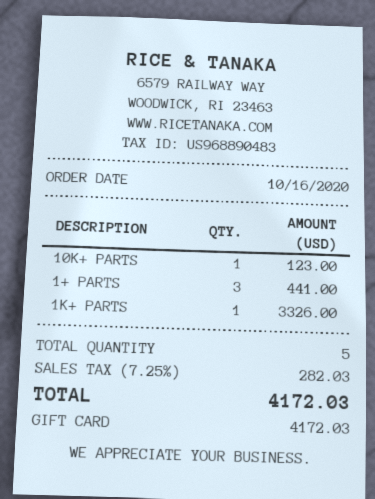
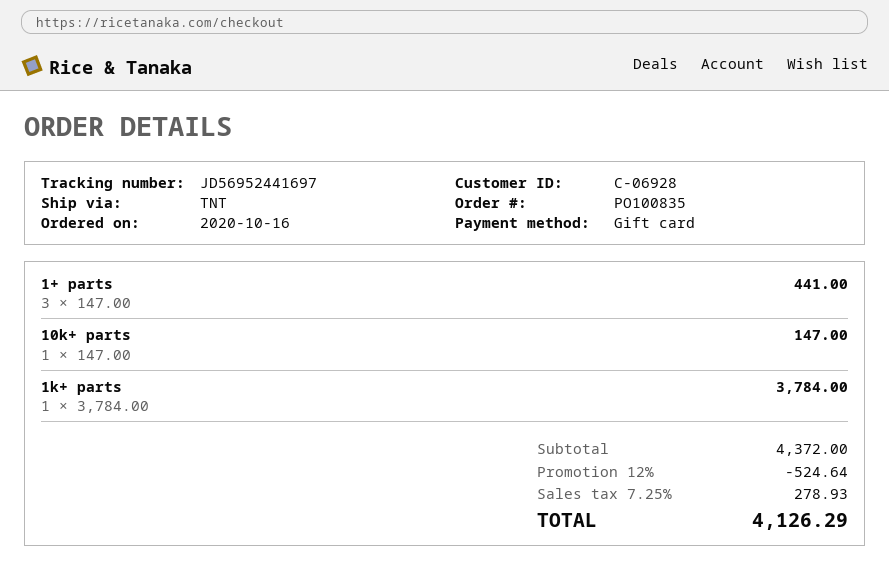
10K+ PARTS: 1 for 123.00 -> 1 for 147.00
1K+ PARTS: 1 for 3326.00 -> 1 for 3784.00
discount: none -> 12% = 524.64
tax: 7.25% = 282.03 -> 7.25% = 278.93
total: 4172.03 -> 4126.29

